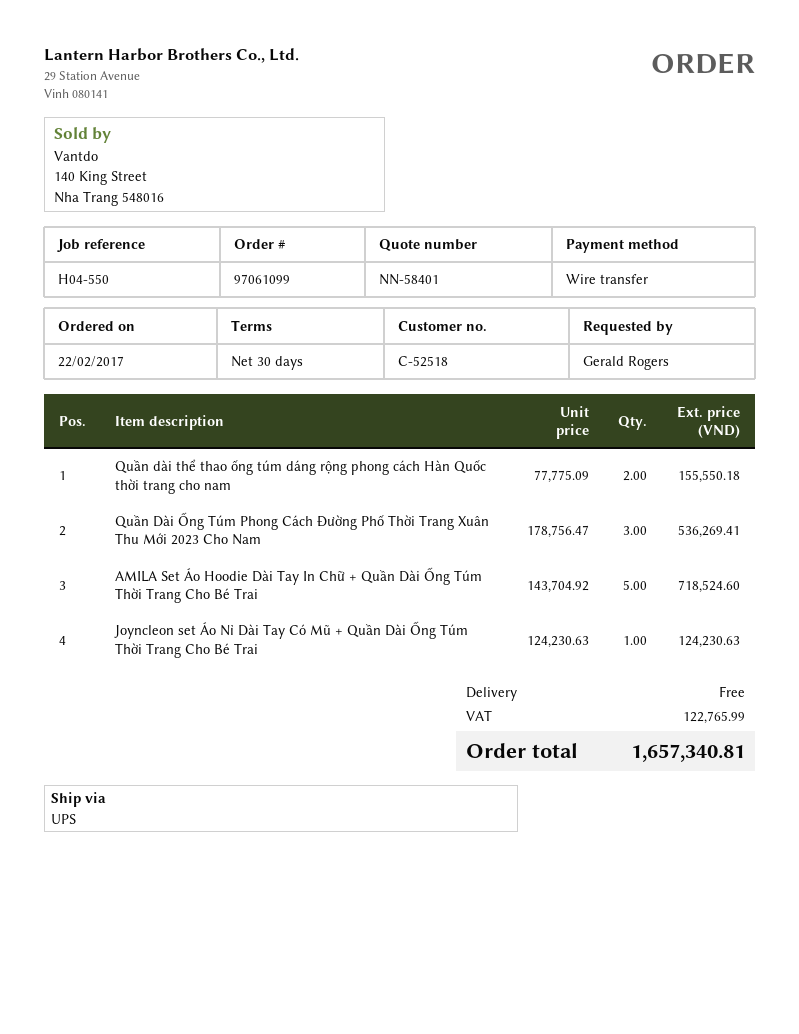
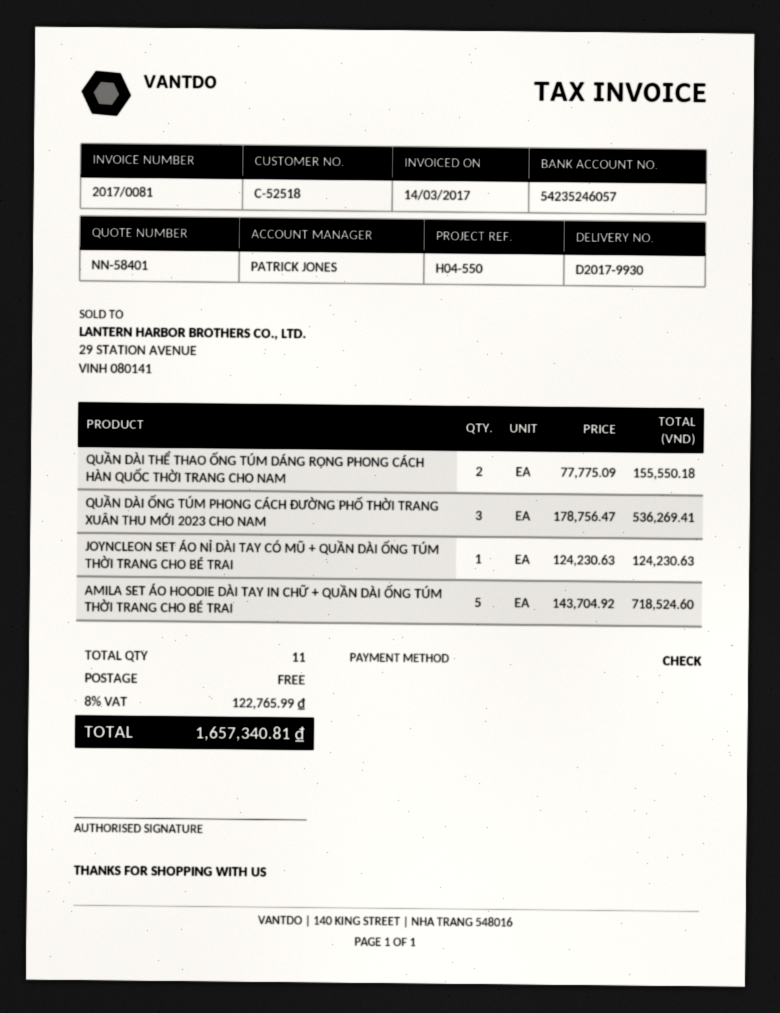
payment method: bank transfer -> cheque

